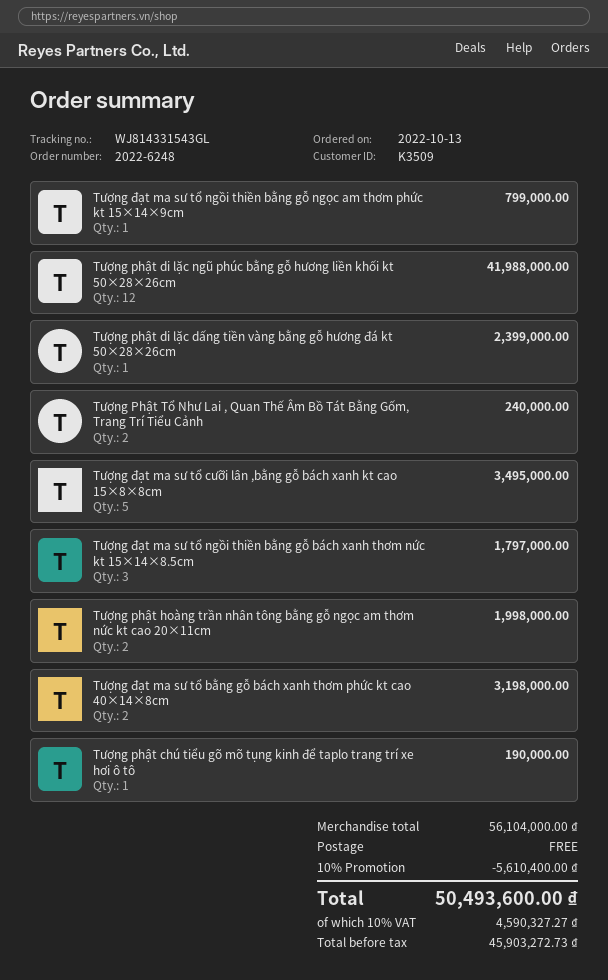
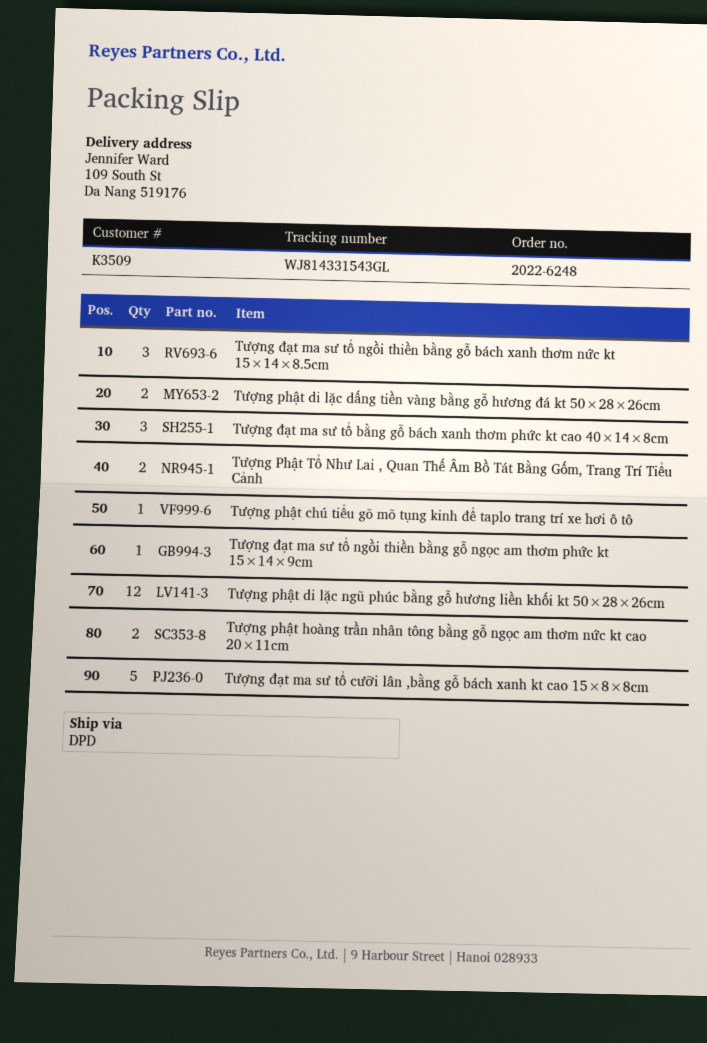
Tượng phật di lặc dấng tiền vàng bằng gỗ hương đá kt 50×28×26cm: 1 -> 2
Tượng đạt ma sư tổ bằng gỗ bách xanh thơm phức kt cao 40×14×8cm: 2 -> 3

